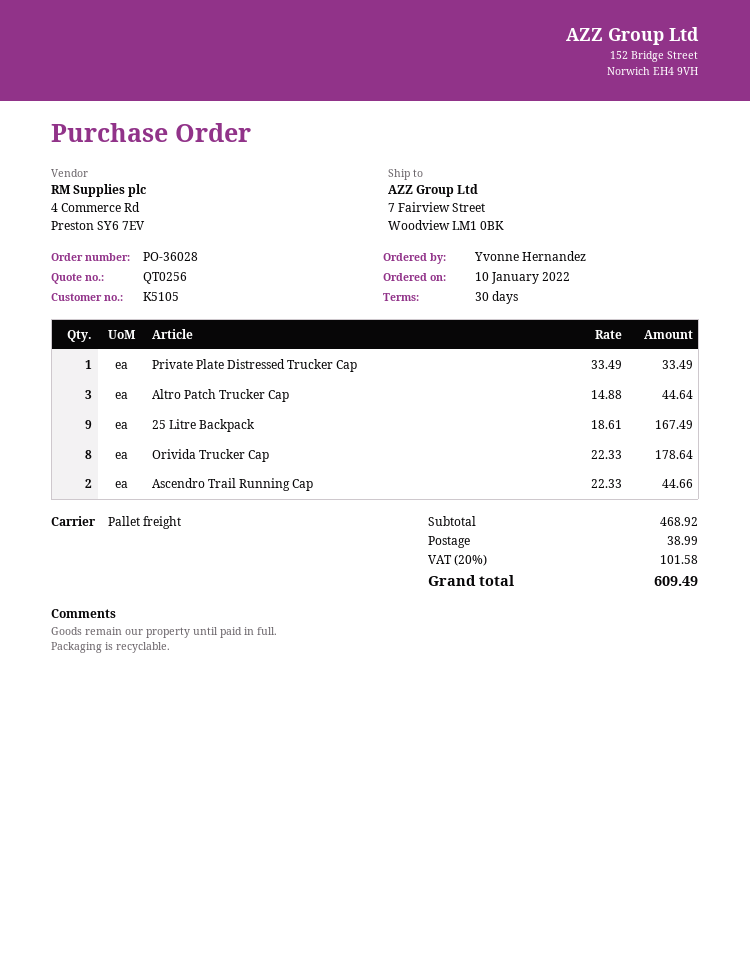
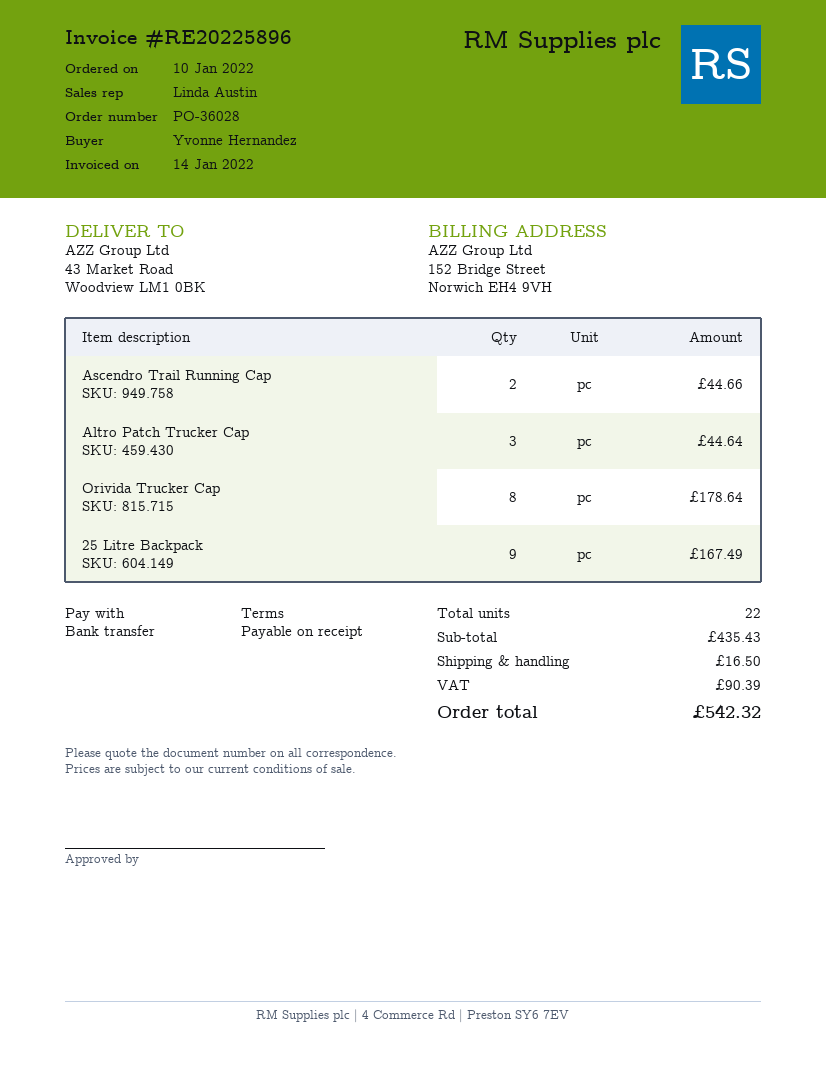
payment terms: 30 days -> on receipt
ship to: 7 Fairview Street, Woodview LM1 0BK -> 43 Market Road, Woodview LM1 0BK
Private Plate Distressed Trucker Cap: 1 for 33.49 -> none
subtotal: 468.92 -> 435.43
shipping: 38.99 -> 16.50
tax: 101.58 -> 90.39
total: 609.49 -> 542.32

